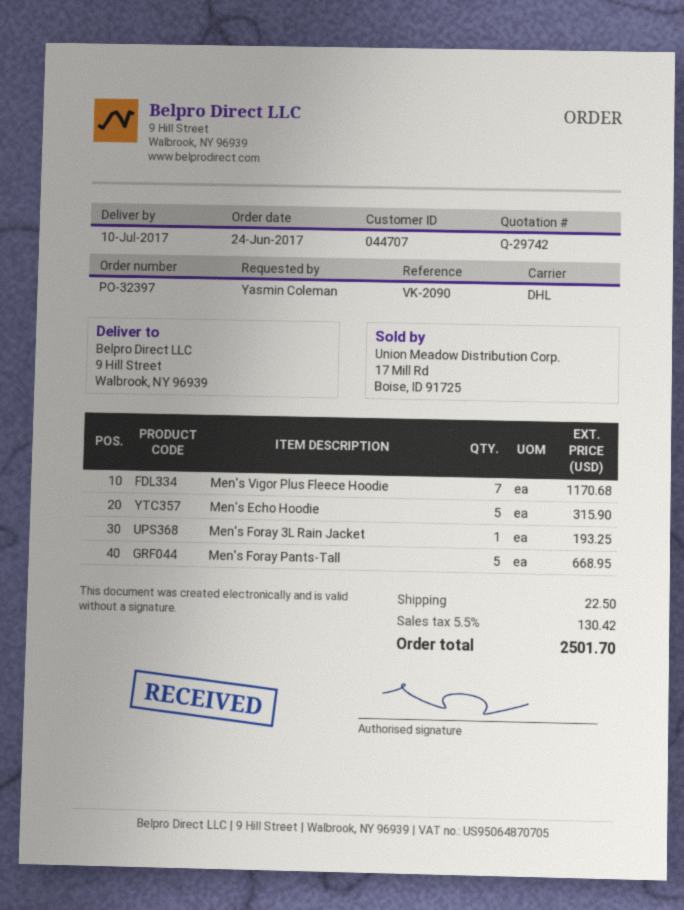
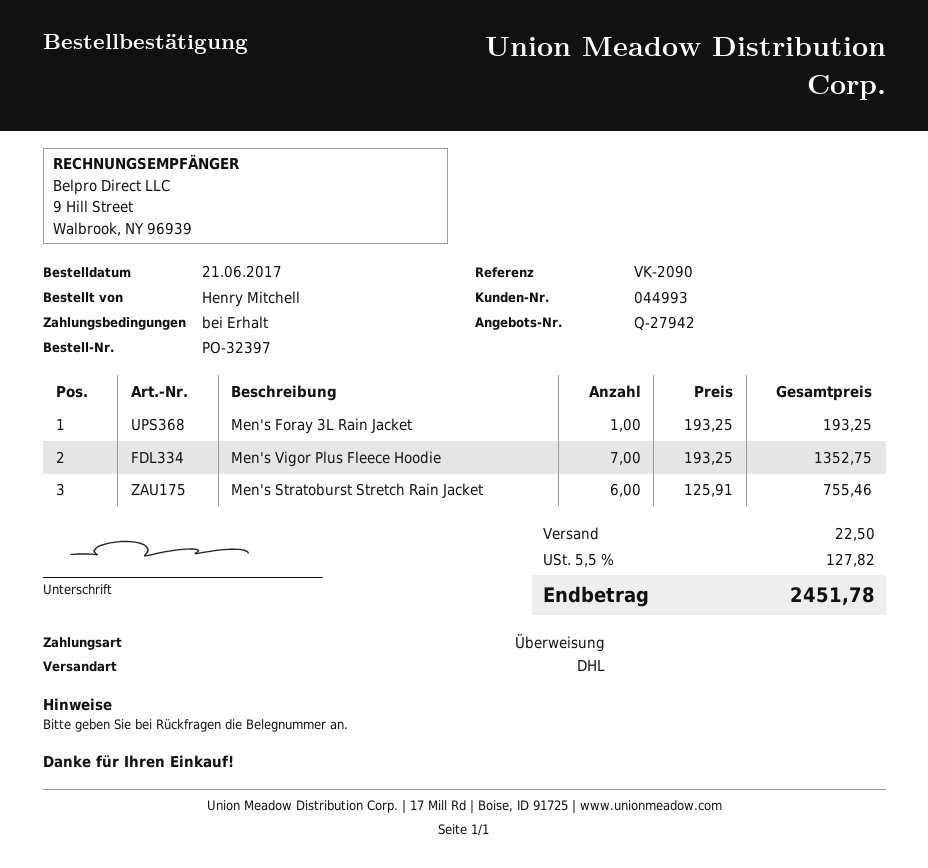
quote number: Q-29742 -> Q-27942
order date: 2017-06-24 -> 2017-06-21
customer number: 044707 -> 044993
ordered by: Yasmin Coleman -> Henry Mitchell
Men's Vigor Plus Fleece Hoodie: 7 for 1170.68 -> 7 for 1352.75
Men's Echo Hoodie: 5 for 315.90 -> none
Men's Foray Pants-Tall: 5 for 668.95 -> none
Men's Stratoburst Stretch Rain Jacket: none -> 6 for 755.46
tax: 5.5% = 130.42 -> 5.5% = 127.82
total: 2501.70 -> 2451.78

